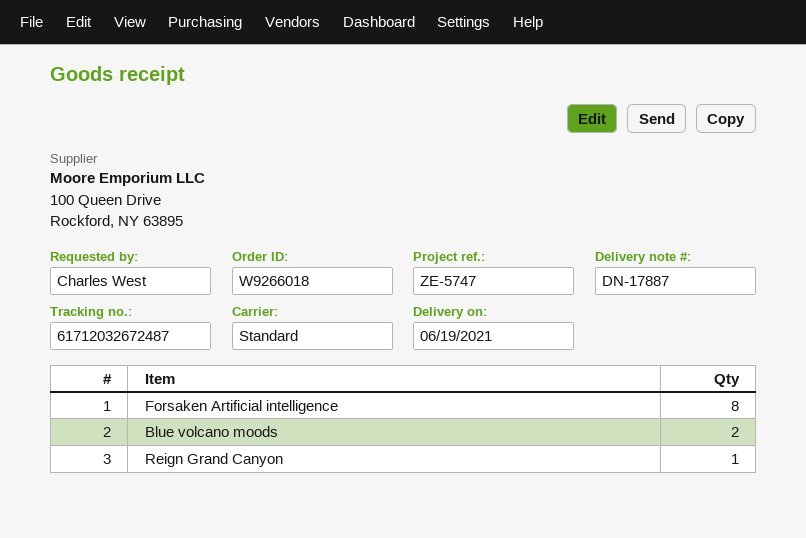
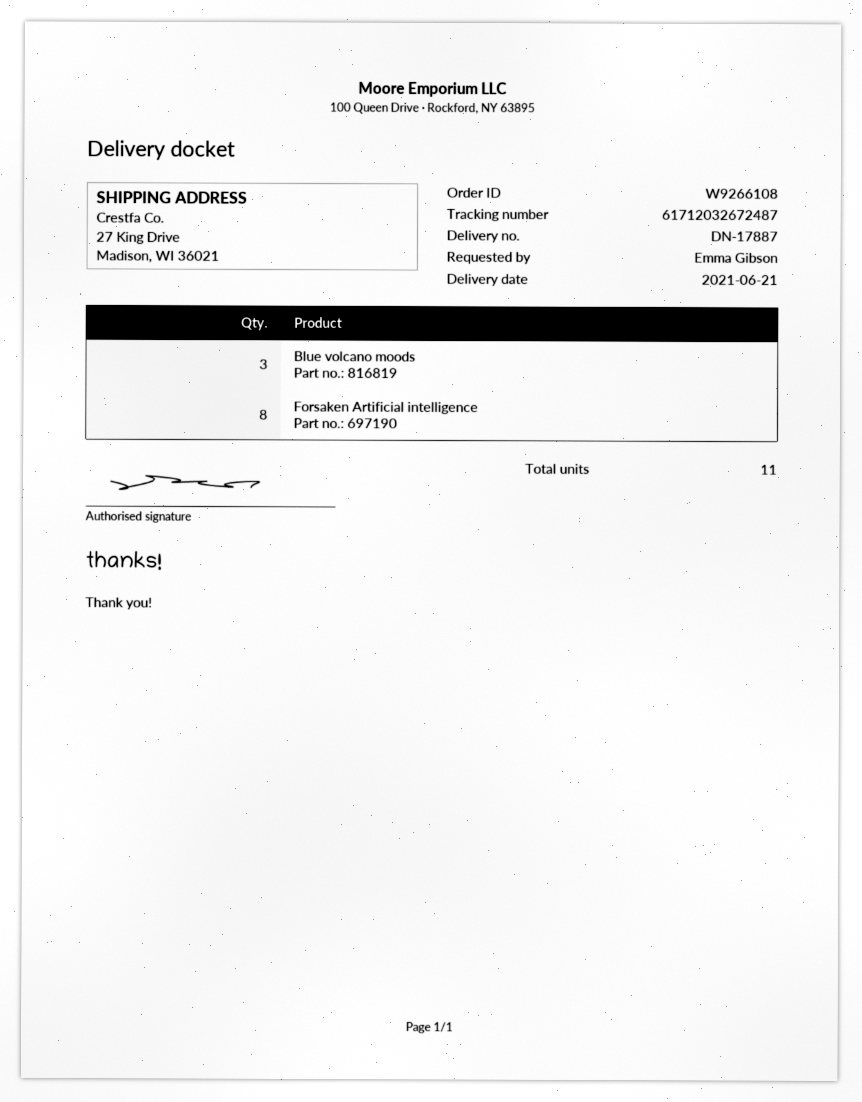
order number: W9266018 -> W9266108
delivery date: 2021-06-19 -> 2021-06-21
ordered by: Charles West -> Emma Gibson
Blue volcano moods: 2 -> 3
Reign Grand Canyon: 1 -> none

